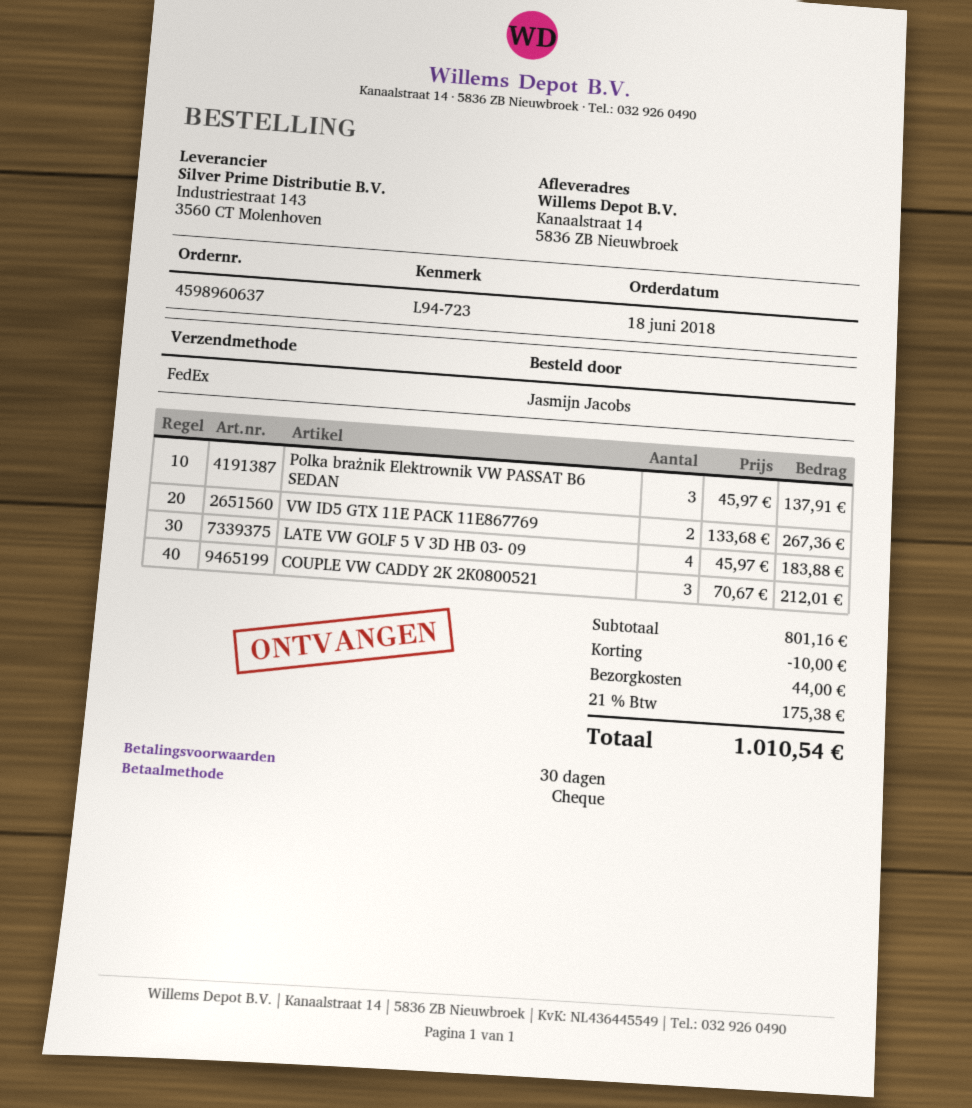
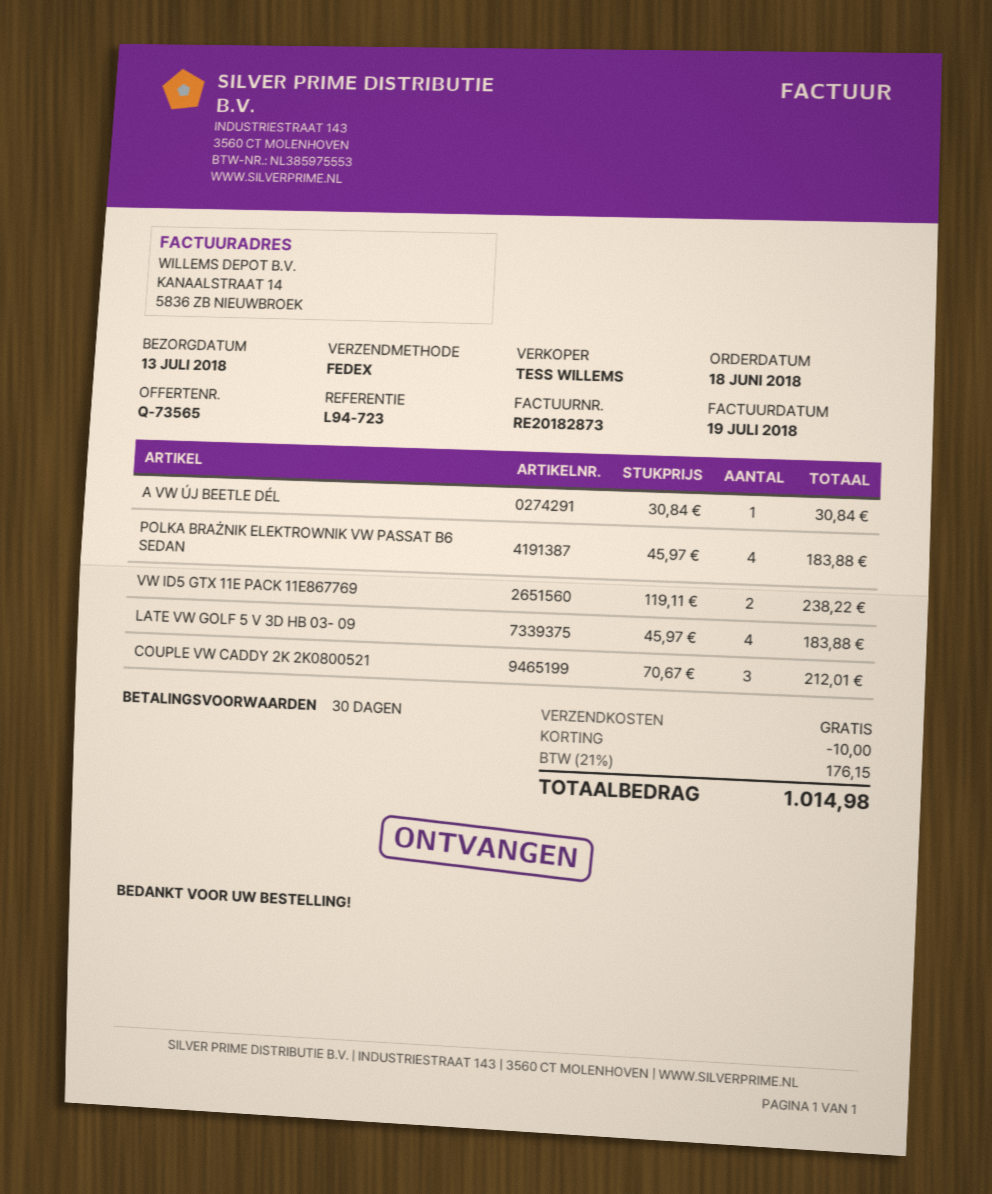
Polka brażnik Elektrownik VW PASSAT B6 SEDAN: 3 x 45.97 = 137.91 -> 4 x 45.97 = 183.88
VW ID5 GTX 11E PACK 11E867769: 2 x 133.68 = 267.36 -> 2 x 119.11 = 238.22
A VW ÚJ BEETLE DÉL: none -> 1 x 30.84 = 30.84
shipping: 44.00 -> 0.00
tax: 21% = 175.38 -> 21% = 176.15
total: 1010.54 -> 1014.98

